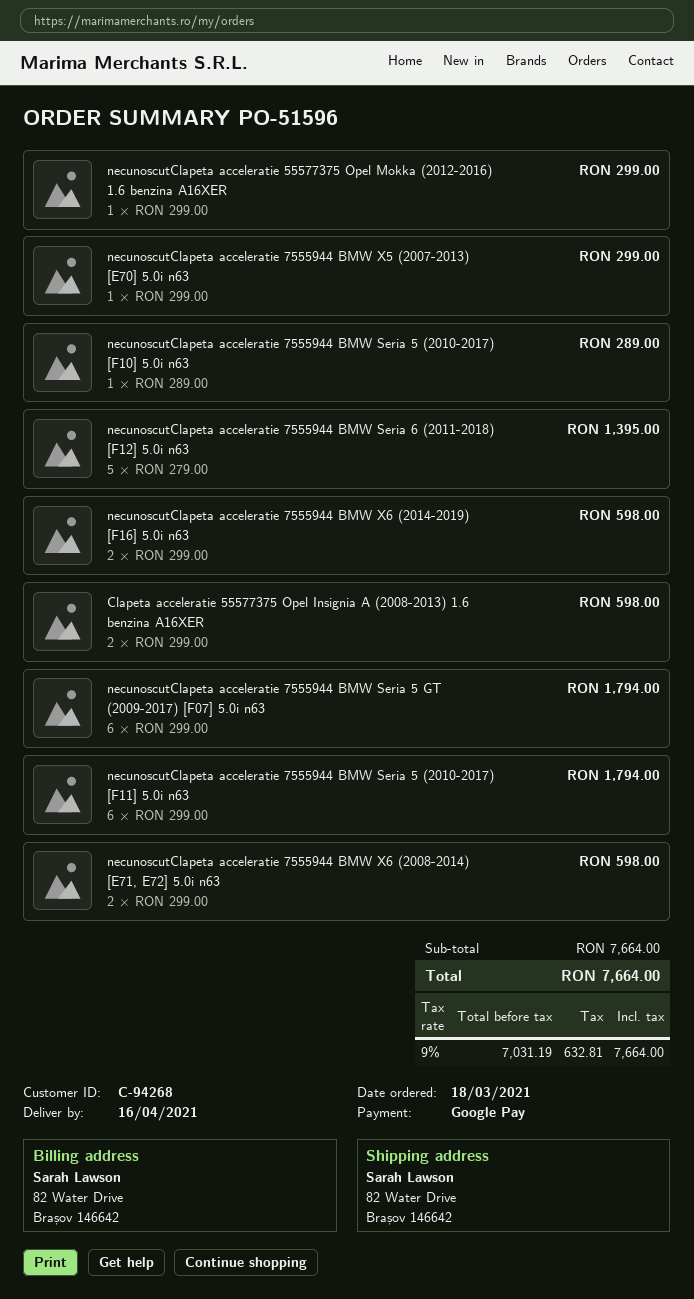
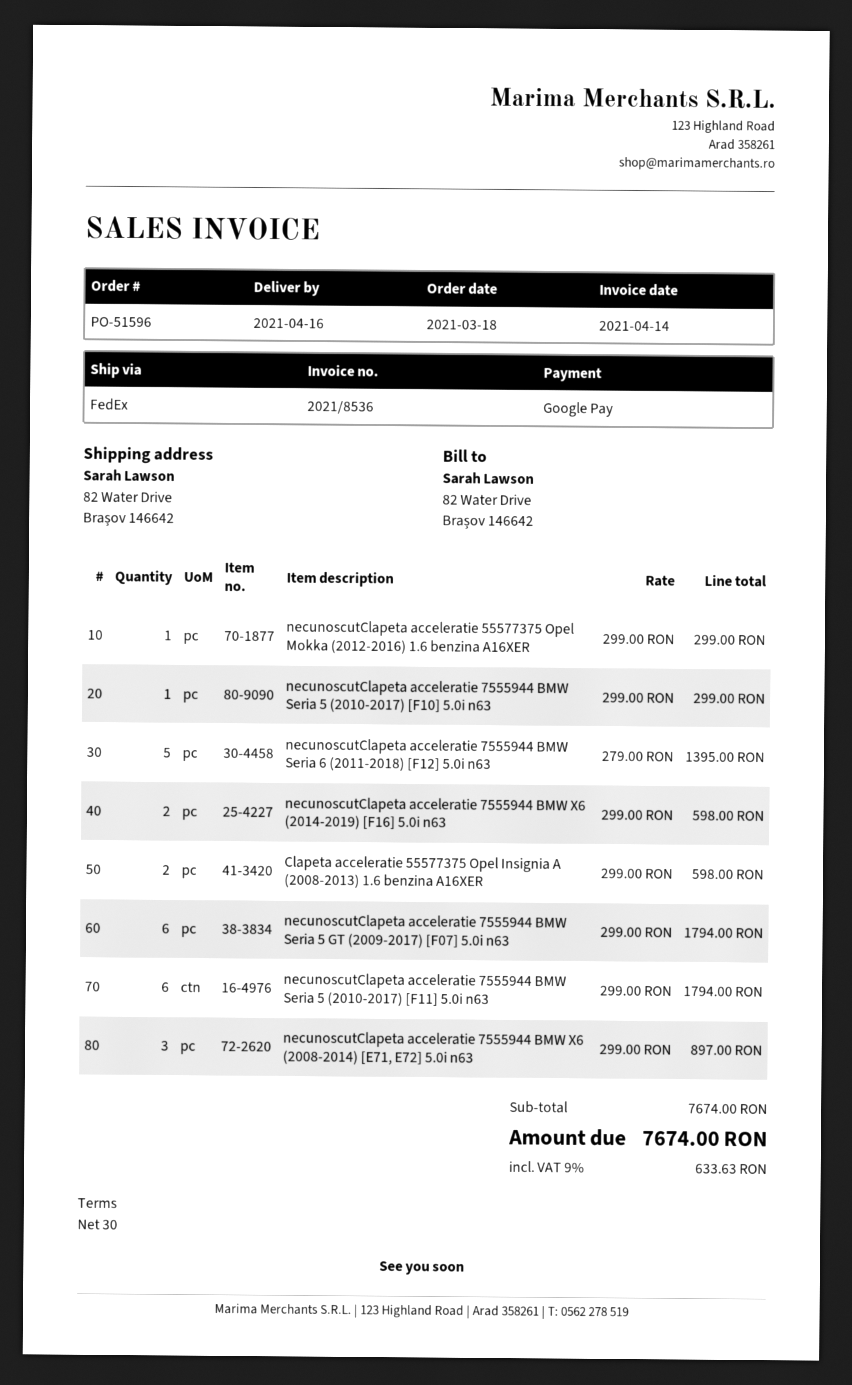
necunoscutClapeta acceleratie 7555944 BMW X5 (2007-2013) [E70] 5.0i n63: 1 x 299.00 = 299.00 -> none
necunoscutClapeta acceleratie 7555944 BMW Seria 5 (2010-2017) [F10] 5.0i n63: 1 x 289.00 = 289.00 -> 1 x 299.00 = 299.00
necunoscutClapeta acceleratie 7555944 BMW X6 (2008-2014) [E71, E72] 5.0i n63: 2 x 299.00 = 598.00 -> 3 x 299.00 = 897.00
subtotal: 7664.00 -> 7674.00
tax: 9% = 632.81 -> 9% = 633.63
total: 7664.00 -> 7674.00

